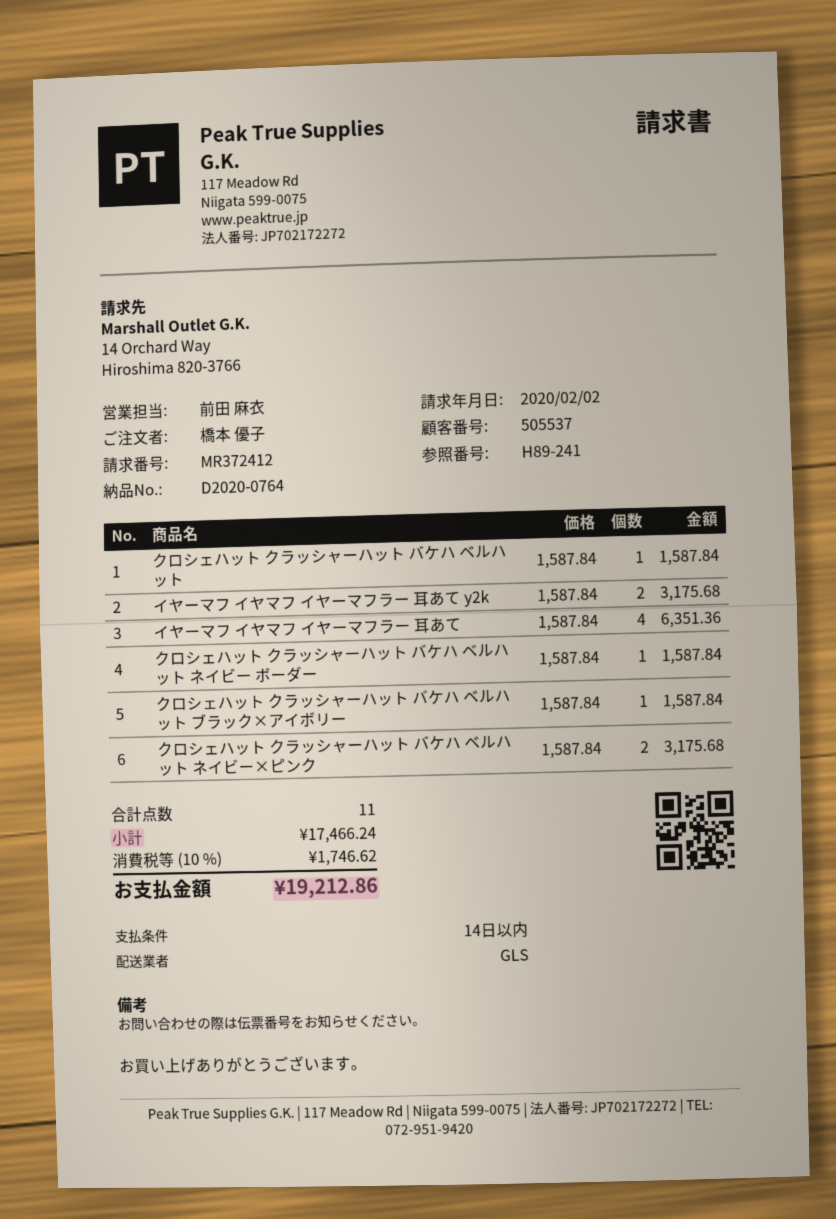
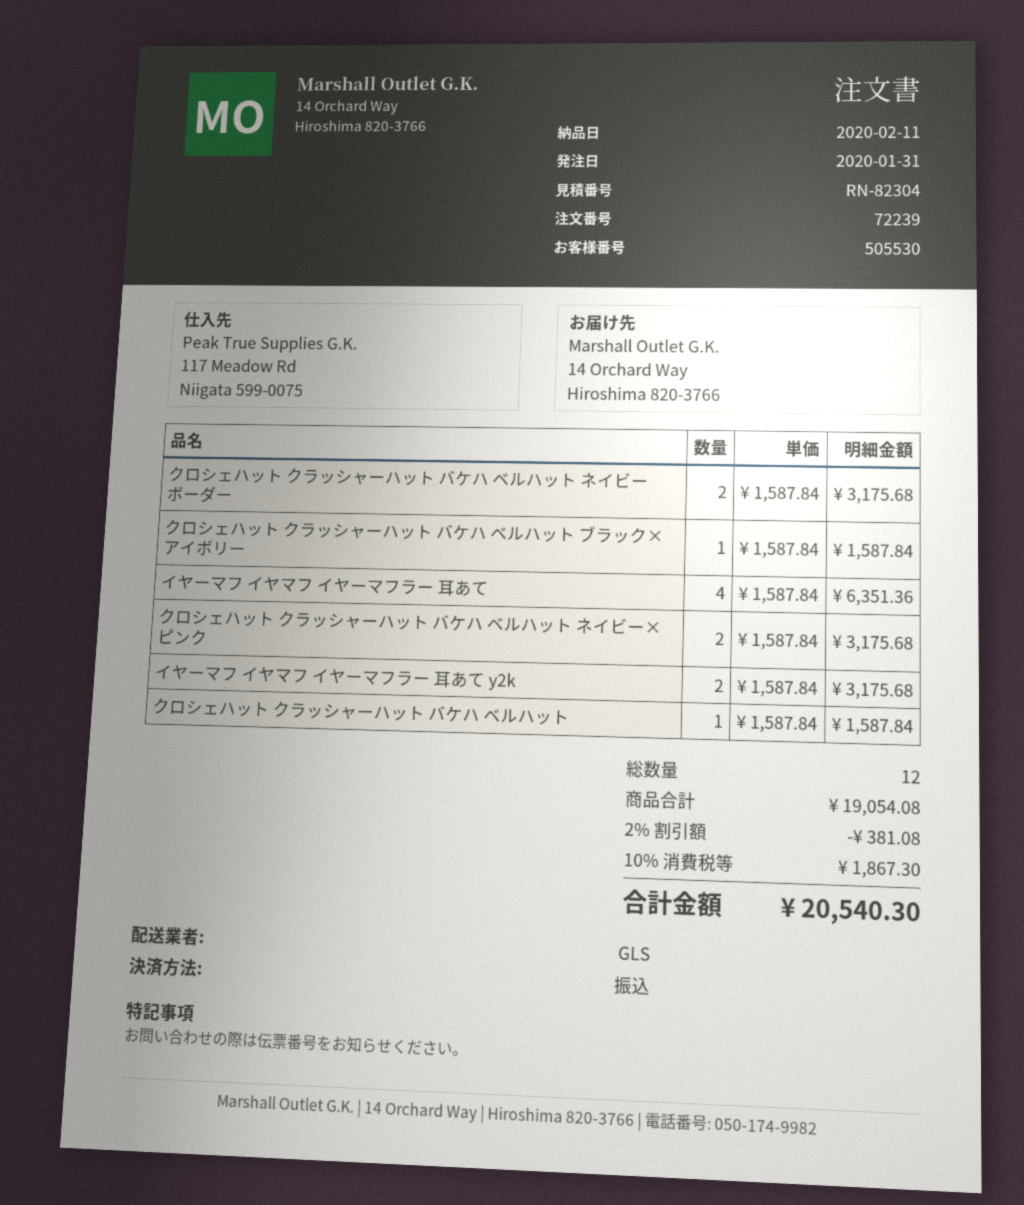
customer number: 505537 -> 505530
クロシェハット クラッシャーハット バケハ ベルハット ネイビー ボーダー: 1 x 1587.84 = 1587.84 -> 2 x 1587.84 = 3175.68
total quantity: 11 -> 12
subtotal: 17466.24 -> 19054.08
discount: none -> 2% = 381.08
tax: 10% = 1746.62 -> 10% = 1867.30
total: 19212.86 -> 20540.30

